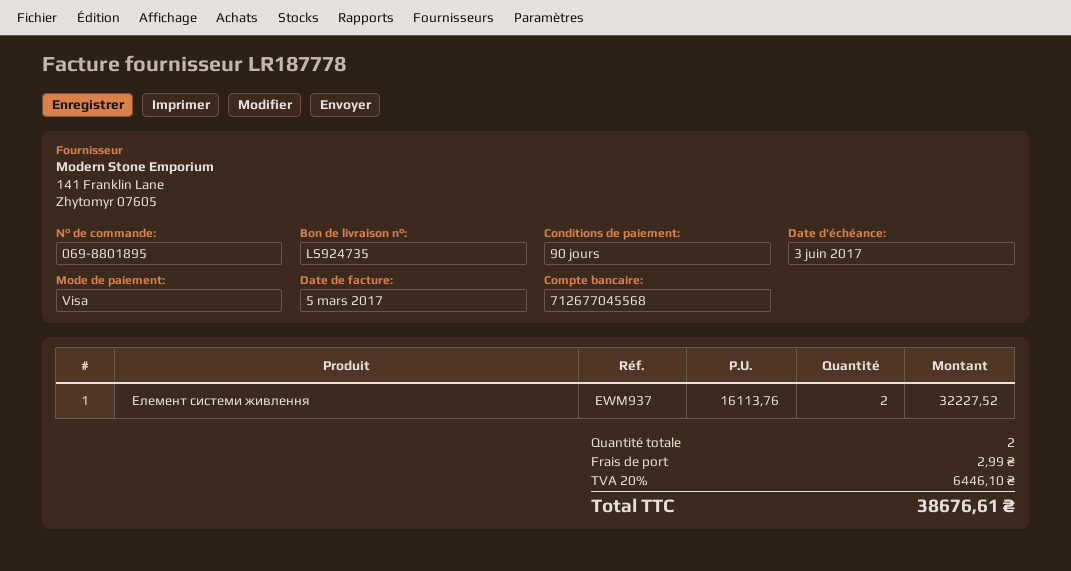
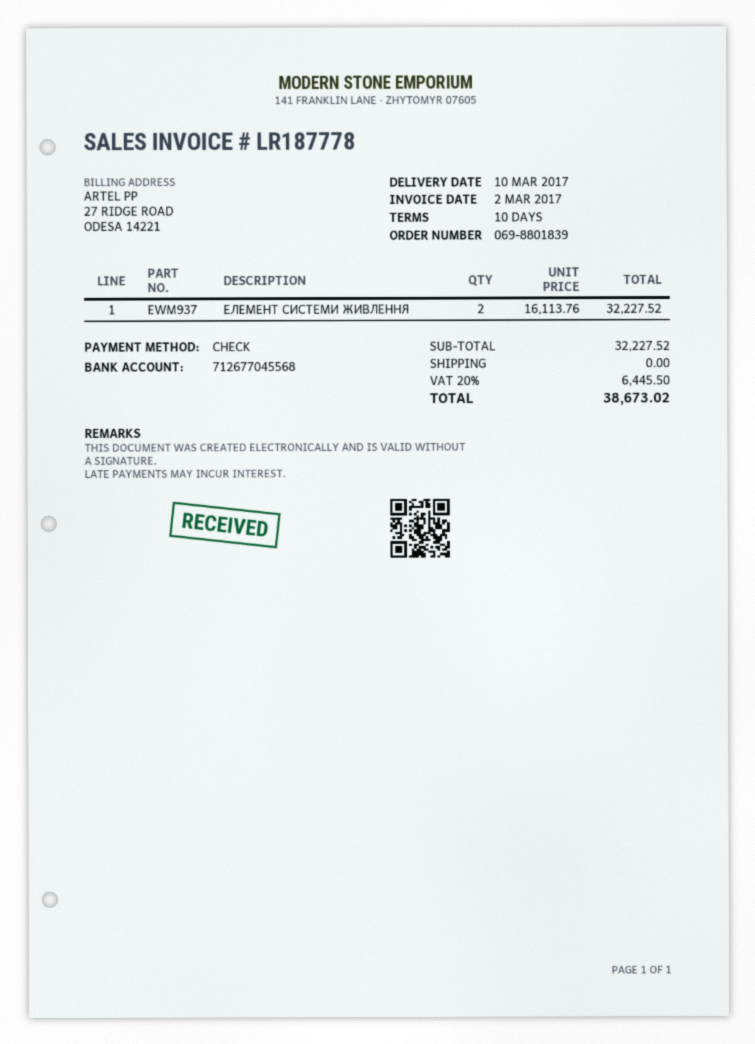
order number: 069-8801895 -> 069-8801839
invoice date: 2017-03-05 -> 2017-03-02
payment terms: 90 days -> 10 days
payment method: Visa -> cheque
shipping: 2.99 -> 0.00
tax: 20% = 6446.10 -> 20% = 6445.50
total: 38676.61 -> 38673.02

